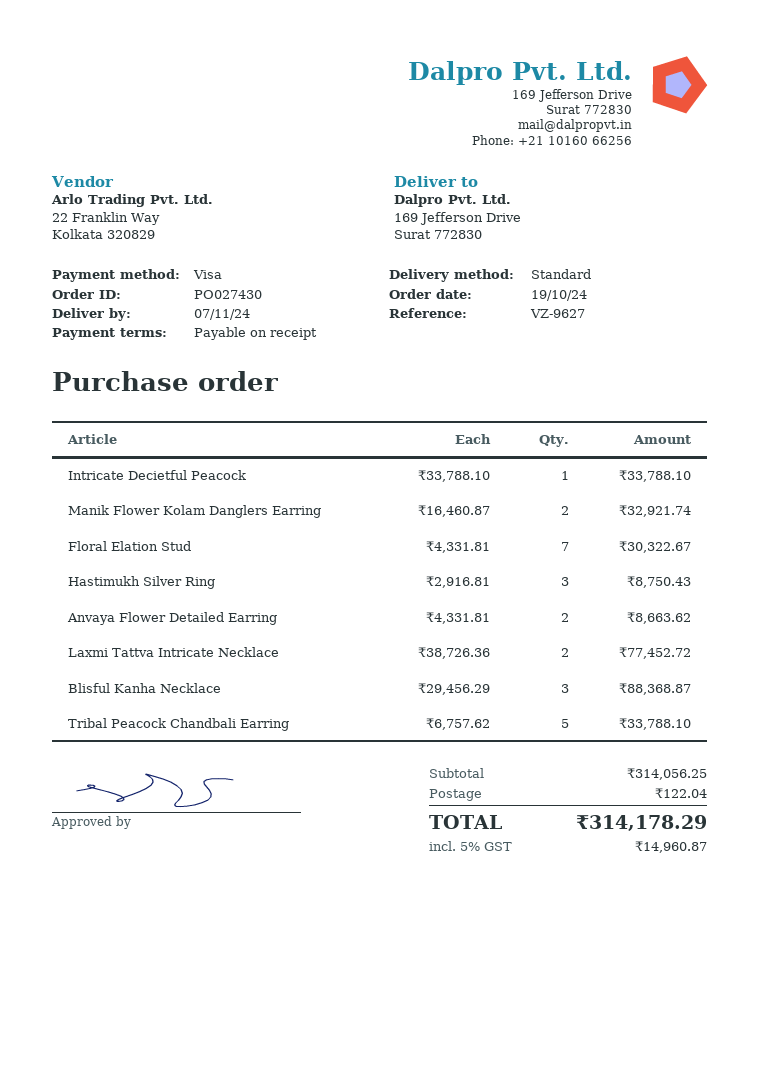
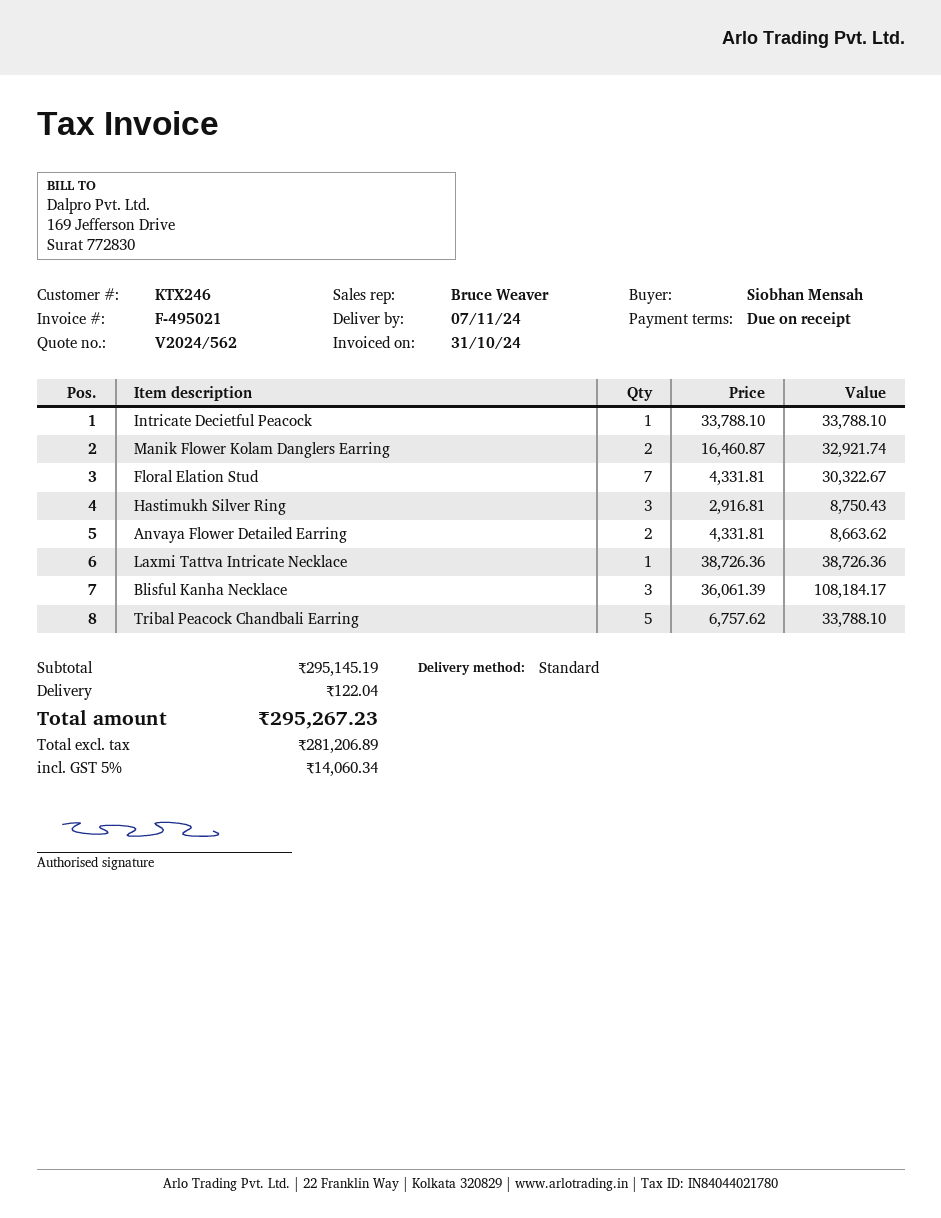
Laxmi Tattva Intricate Necklace: 2 x 38726.36 = 77452.72 -> 1 x 38726.36 = 38726.36
Blisful Kanha Necklace: 3 x 29456.29 = 88368.87 -> 3 x 36061.39 = 108184.17
subtotal: 314056.25 -> 295145.19
tax: 5% = 14960.87 -> 5% = 14060.34
total: 314178.29 -> 295267.23

